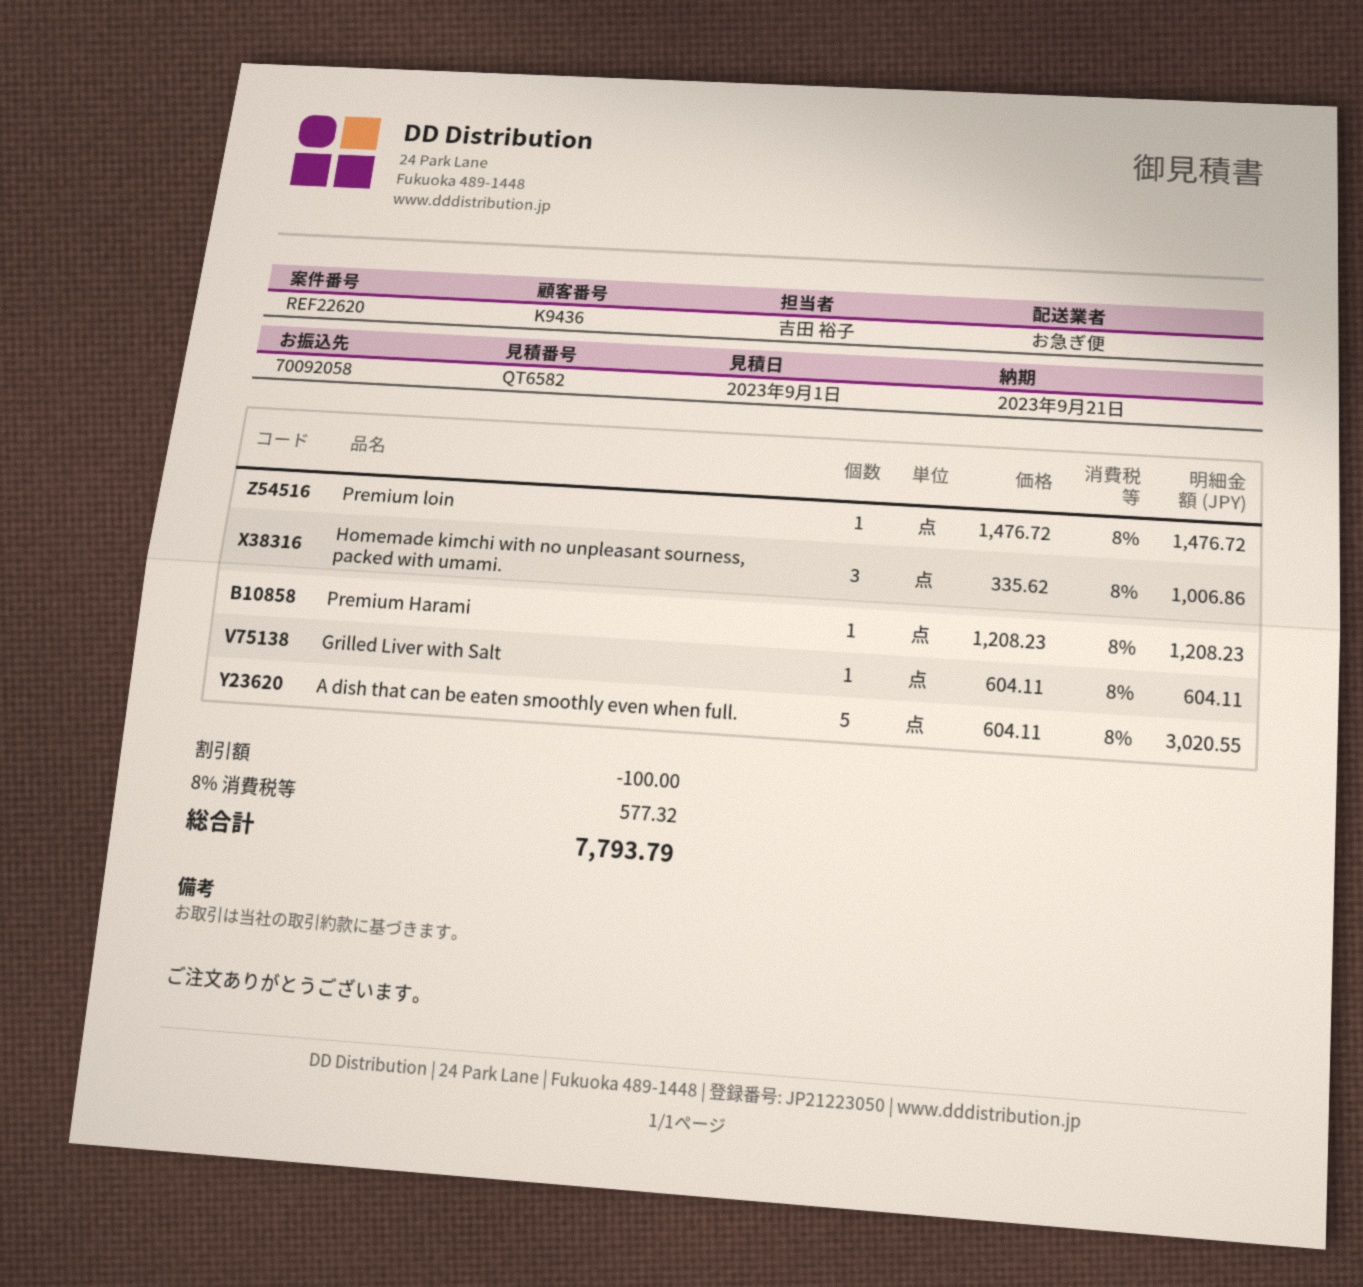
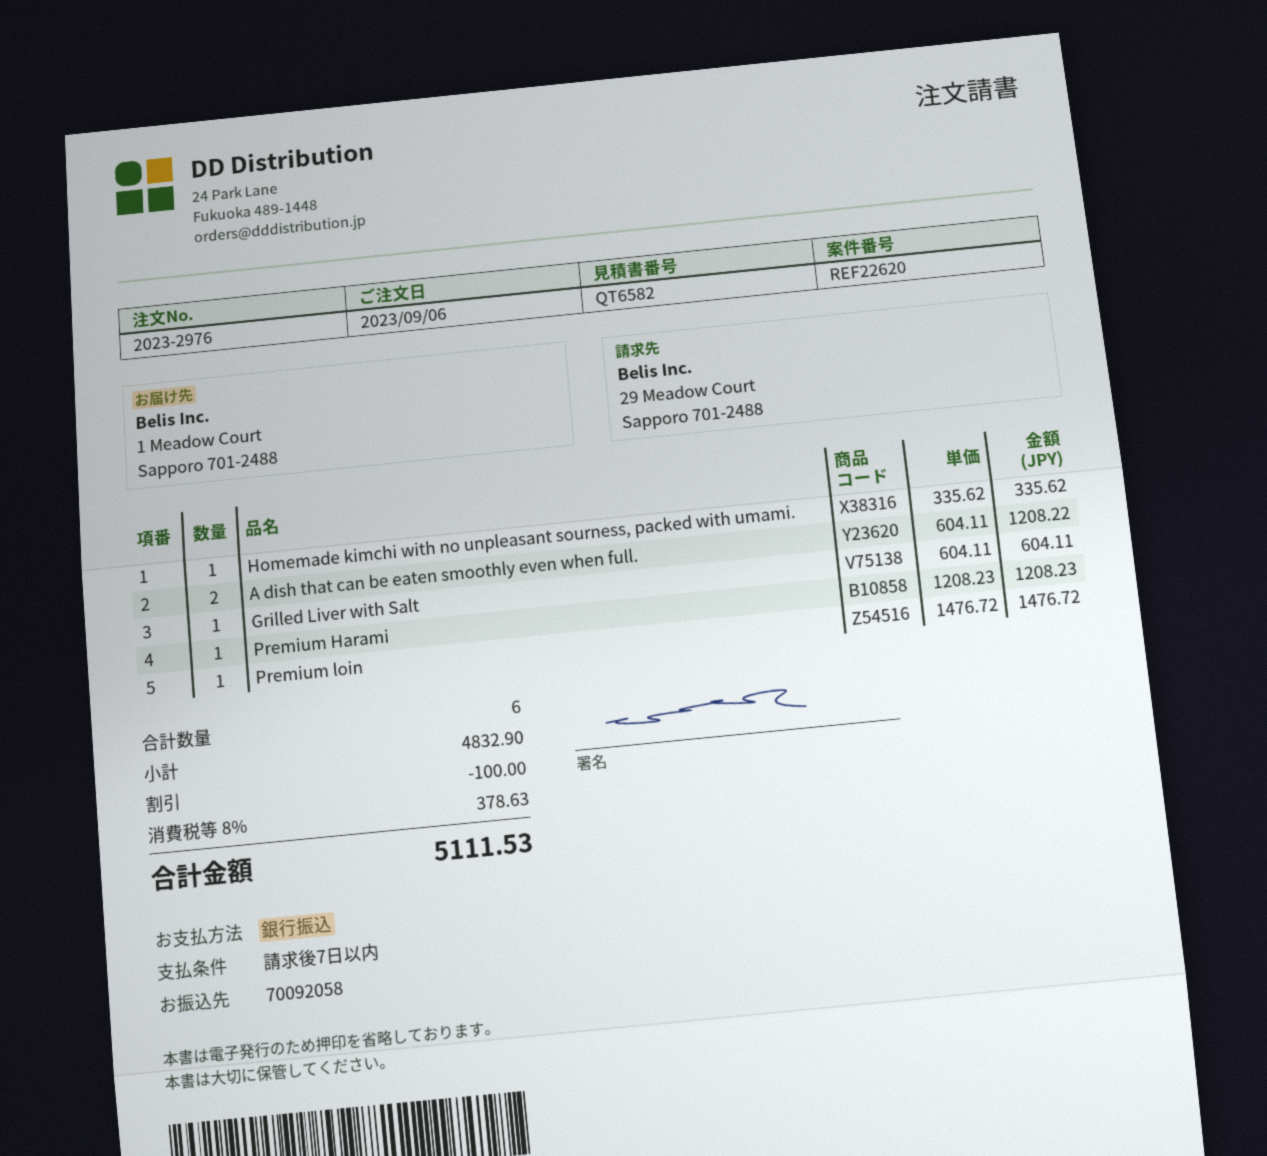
Homemade kimchi with no unpleasant sourness, packed with umami.: 3 x 335.62 = 1006.86 -> 1 x 335.62 = 335.62
A dish that can be eaten smoothly even when full.: 5 x 604.11 = 3020.55 -> 2 x 604.11 = 1208.22
tax: 8% = 577.32 -> 8% = 378.63
total: 7793.79 -> 5111.53

